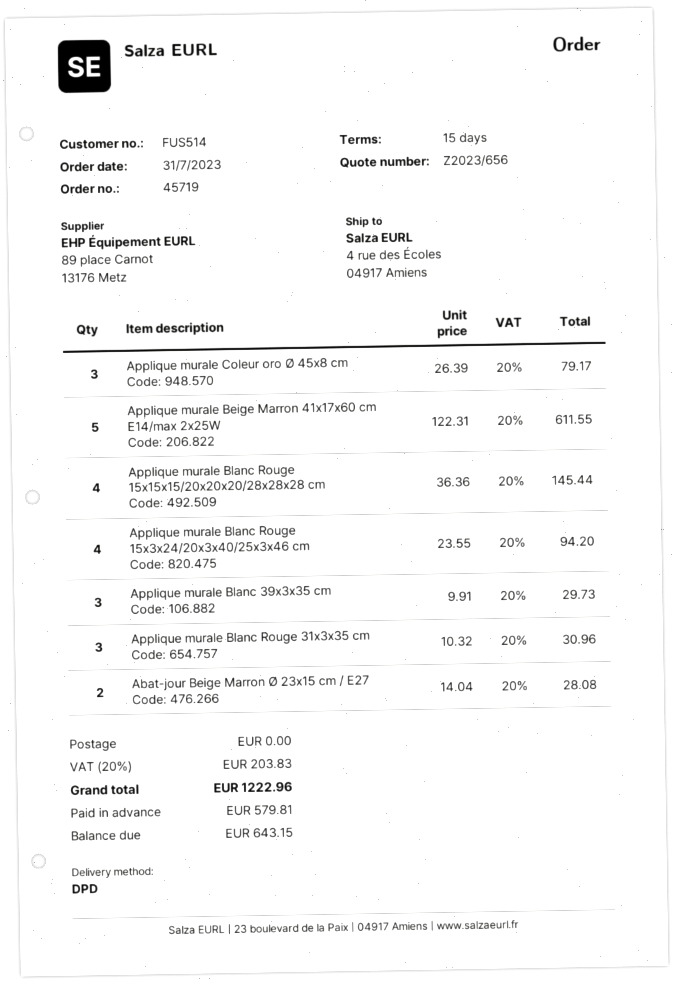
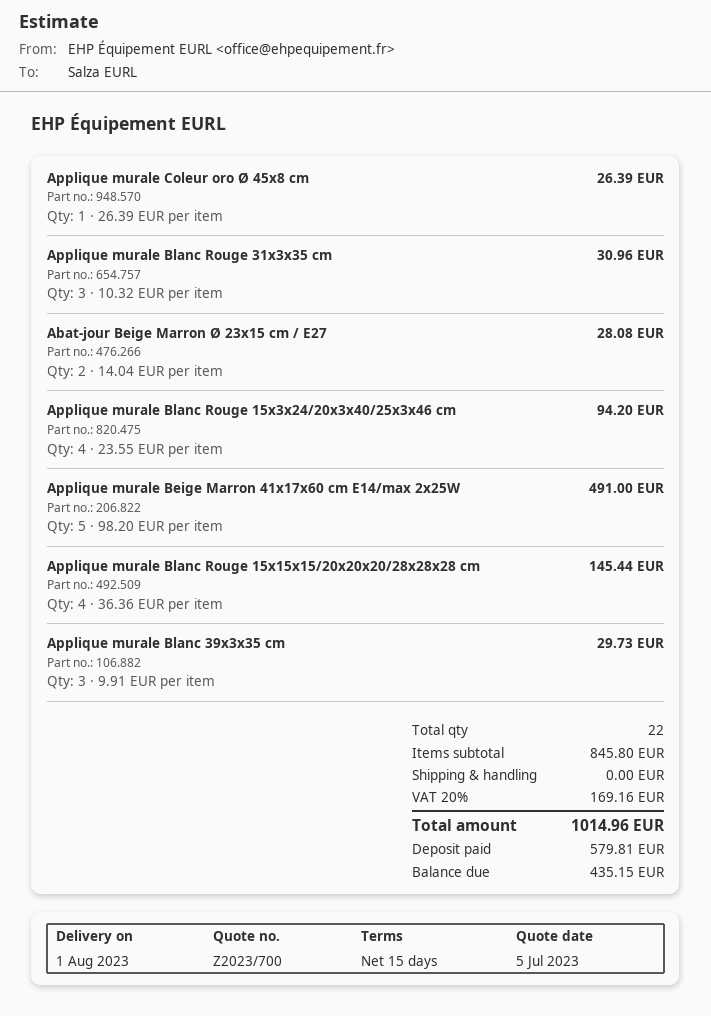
quote number: Z2023/656 -> Z2023/700
Applique murale Coleur oro Ø 45x8 cm: 3 x 26.39 = 79.17 -> 1 x 26.39 = 26.39
Applique murale Beige Marron 41x17x60 cm E14/max 2x25W: 5 x 122.31 = 611.55 -> 5 x 98.20 = 491.00
tax: 20% = 203.83 -> 20% = 169.16
total: 1222.96 -> 1014.96
balance: 643.15 -> 435.15

